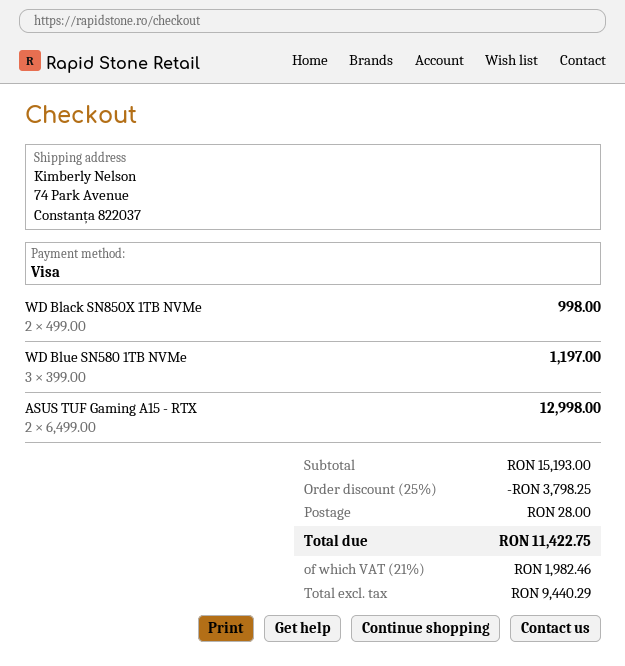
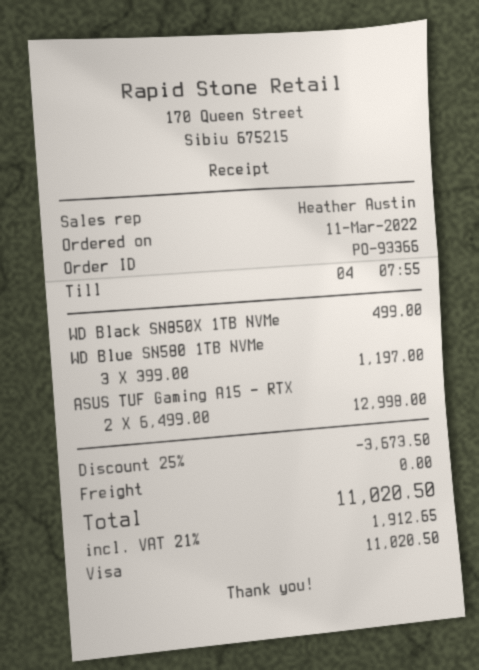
WD Black SN850X 1TB NVMe: 2 x 499.00 = 998.00 -> 1 x 499.00 = 499.00
discount: 25% = 3798.25 -> 25% = 3673.50
shipping: 28.00 -> 0.00
tax: 21% = 1982.46 -> 21% = 1912.65
total: 11422.75 -> 11020.50

